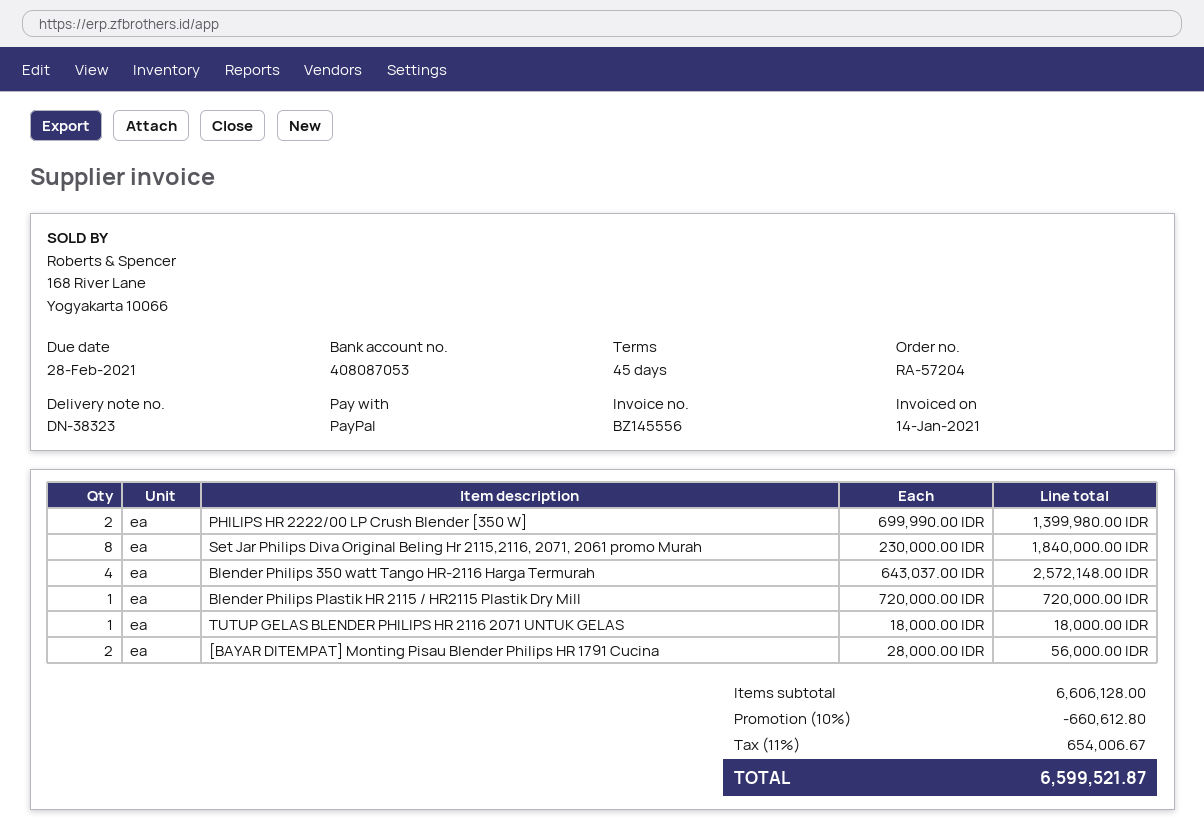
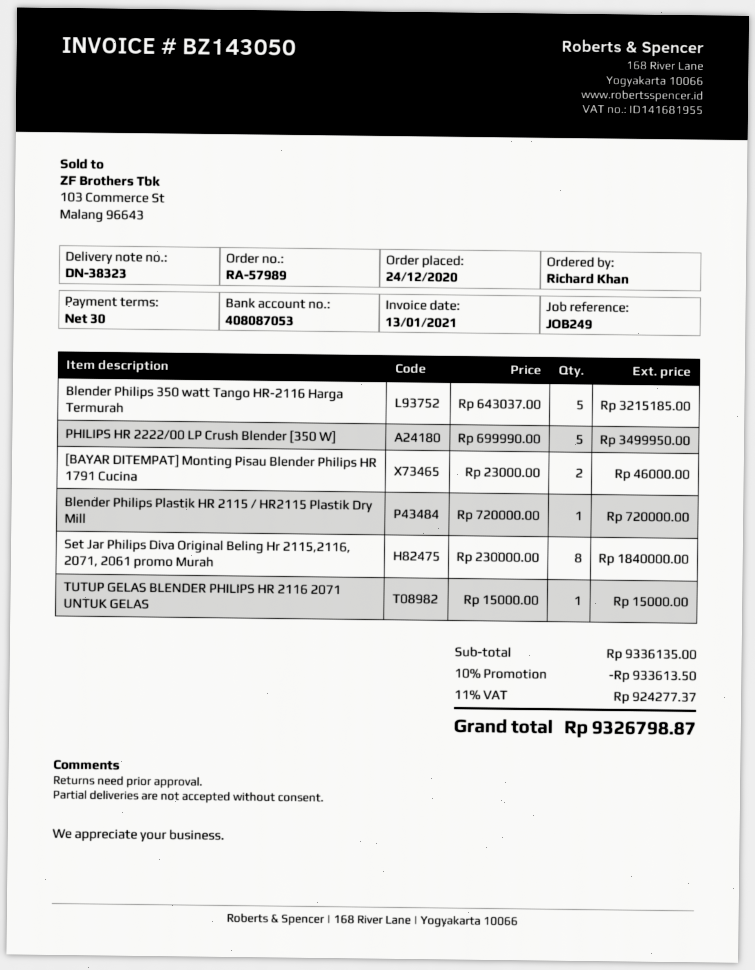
order number: RA-57204 -> RA-57989
invoice number: BZ145556 -> BZ143050
invoice date: 2021-01-14 -> 2021-01-13
payment terms: 45 days -> 30 days
PHILIPS HR 2222/00 LP Crush Blender [350 W]: 2 x 699990.00 = 1399980.00 -> 5 x 699990.00 = 3499950.00
Blender Philips 350 watt Tango HR-2116 Harga Termurah: 4 x 643037.00 = 2572148.00 -> 5 x 643037.00 = 3215185.00
TUTUP GELAS BLENDER PHILIPS HR 2116 2071 UNTUK GELAS: 1 x 18000.00 = 18000.00 -> 1 x 15000.00 = 15000.00
[BAYAR DITEMPAT] Monting Pisau Blender Philips HR 1791 Cucina: 2 x 28000.00 = 56000.00 -> 2 x 23000.00 = 46000.00
subtotal: 6606128.00 -> 9336135.00
discount: 10% = 660612.80 -> 10% = 933613.50
tax: 11% = 654006.67 -> 11% = 924277.37
total: 6599521.87 -> 9326798.87

